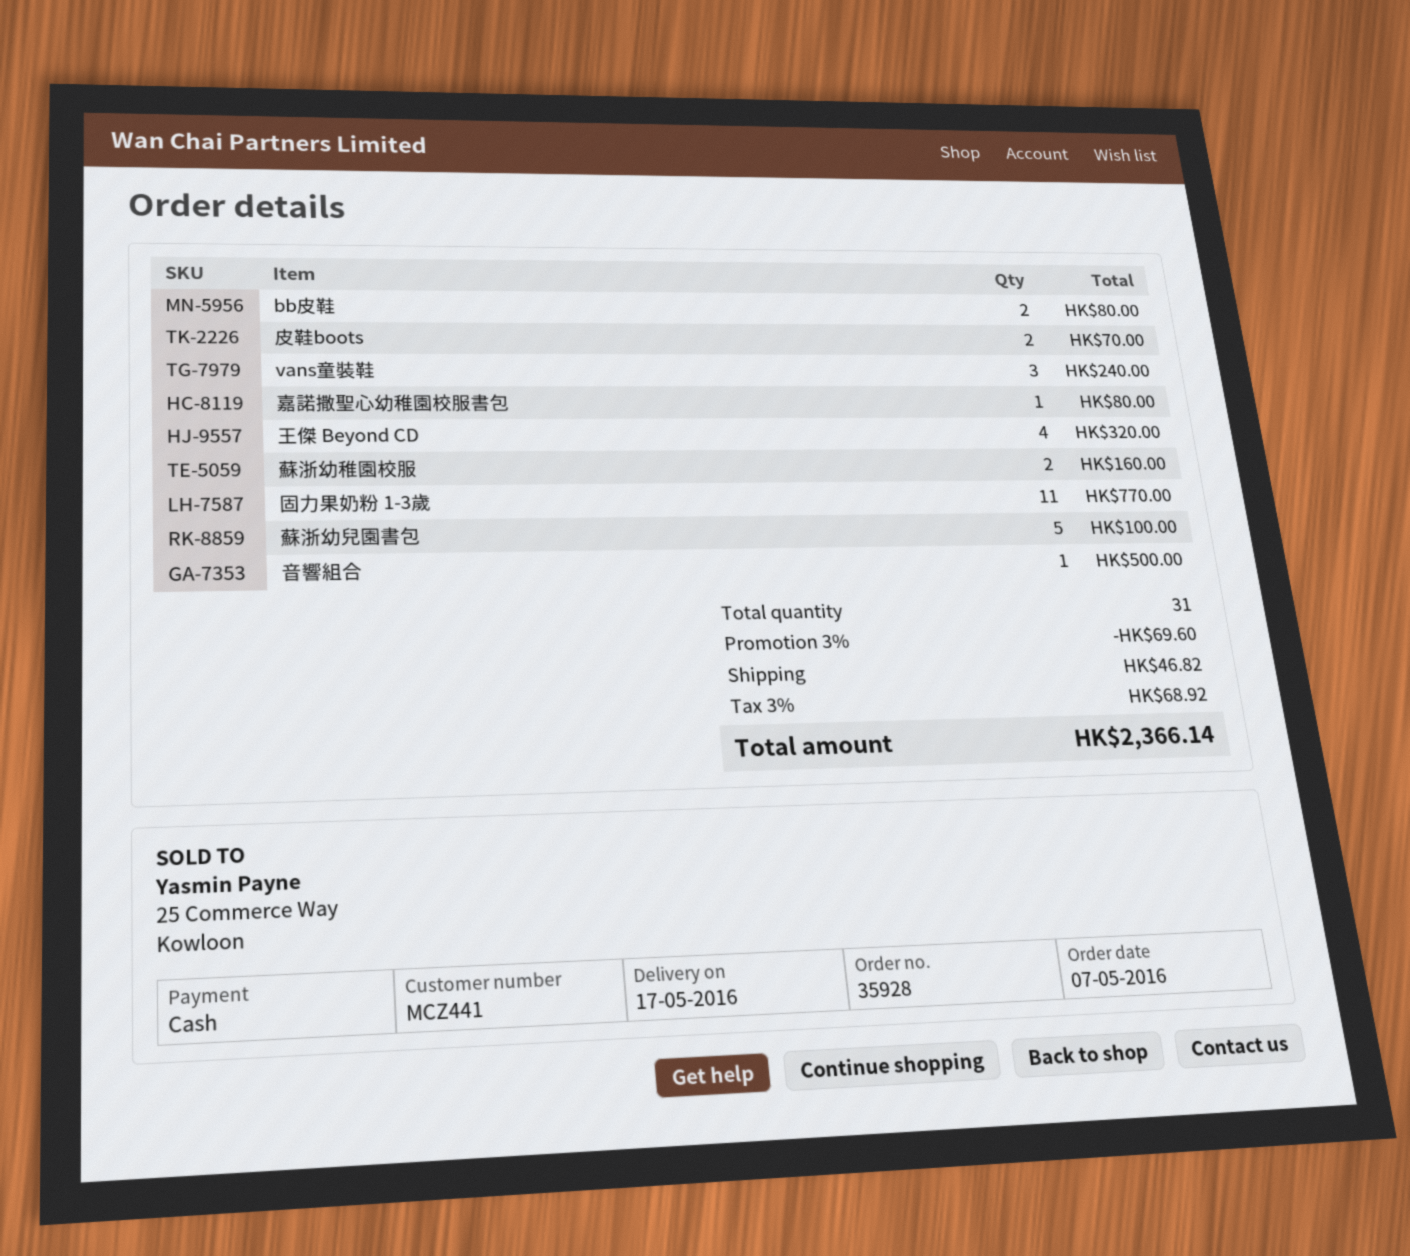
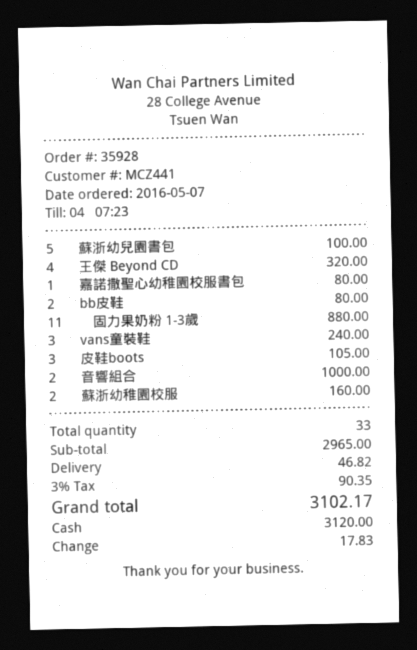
皮鞋boots: 2 for 70.00 -> 3 for 105.00
固力果奶粉 1-3歲: 11 for 770.00 -> 11 for 880.00
音響組合: 1 for 500.00 -> 2 for 1000.00
total quantity: 31 -> 33
discount: 3% = 69.60 -> none
tax: 3% = 68.92 -> 3% = 90.35
total: 2366.14 -> 3102.17

